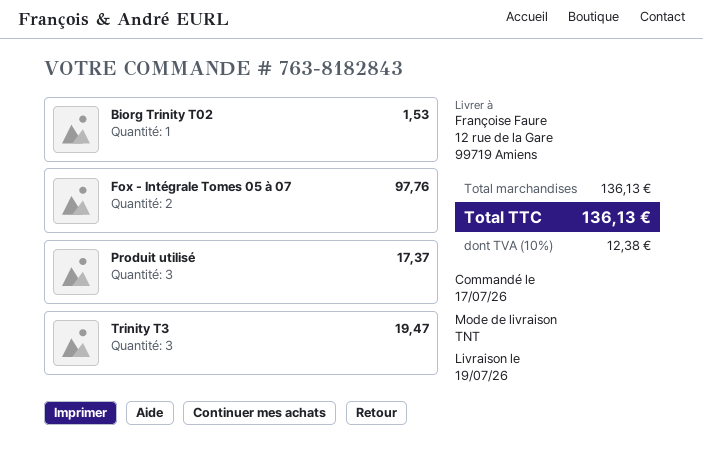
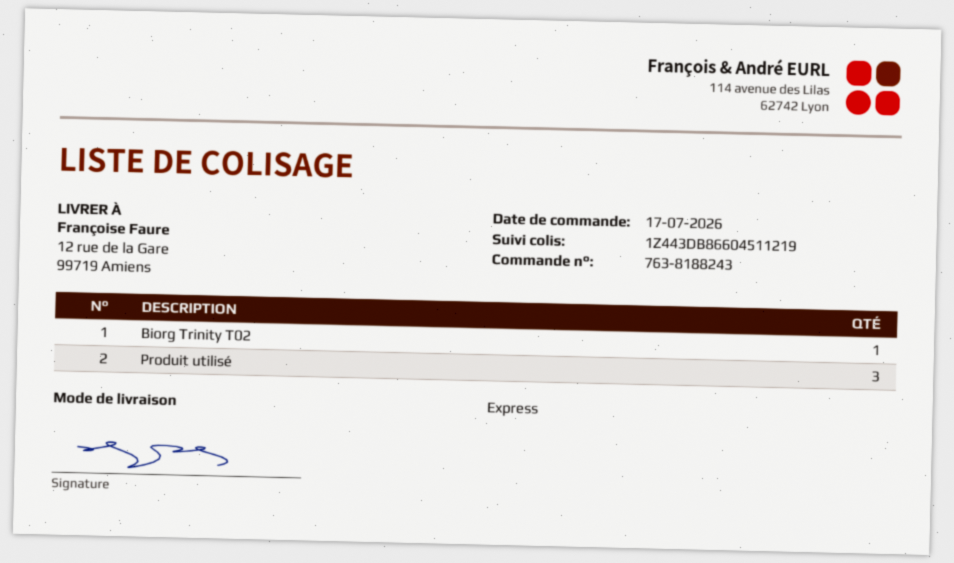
order number: 763-8182843 -> 763-8188243
shipping method: TNT -> express
Fox - Intégrale Tomes 05 à 07: 2 -> none
Trinity T3: 3 -> none

